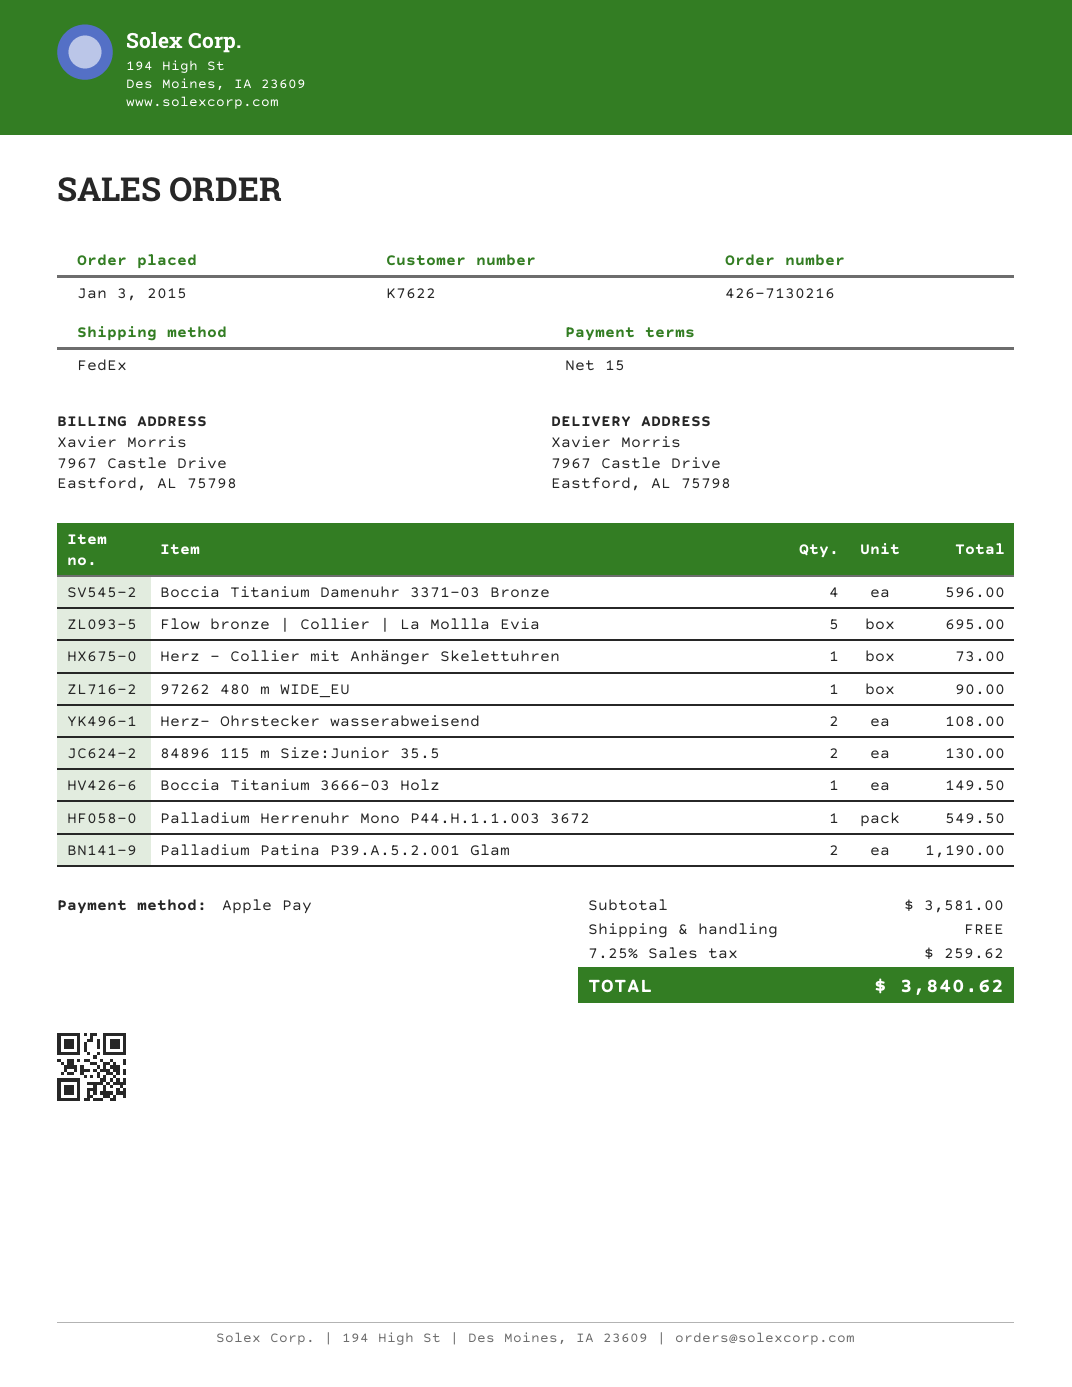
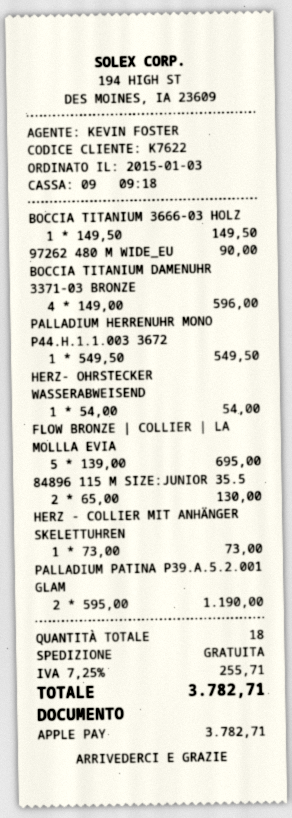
Herz- Ohrstecker wasserabweisend: 2 for 108.00 -> 1 for 54.00
tax: 7.25% = 259.62 -> 7.25% = 255.71
total: 3840.62 -> 3782.71

